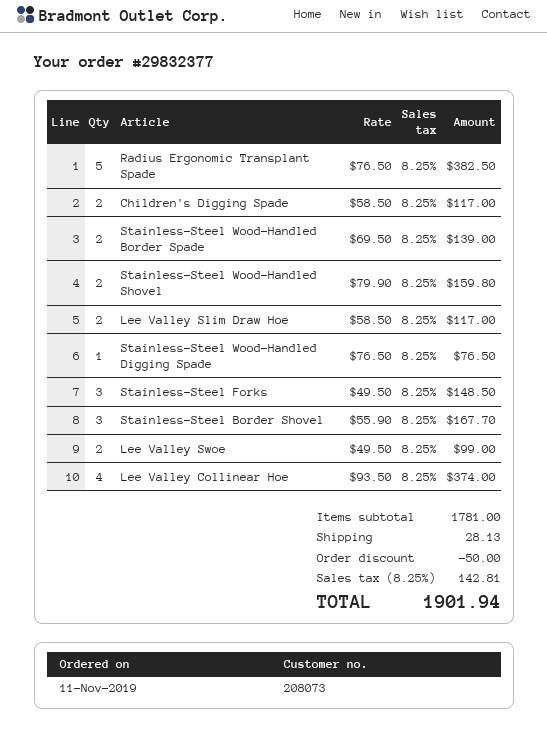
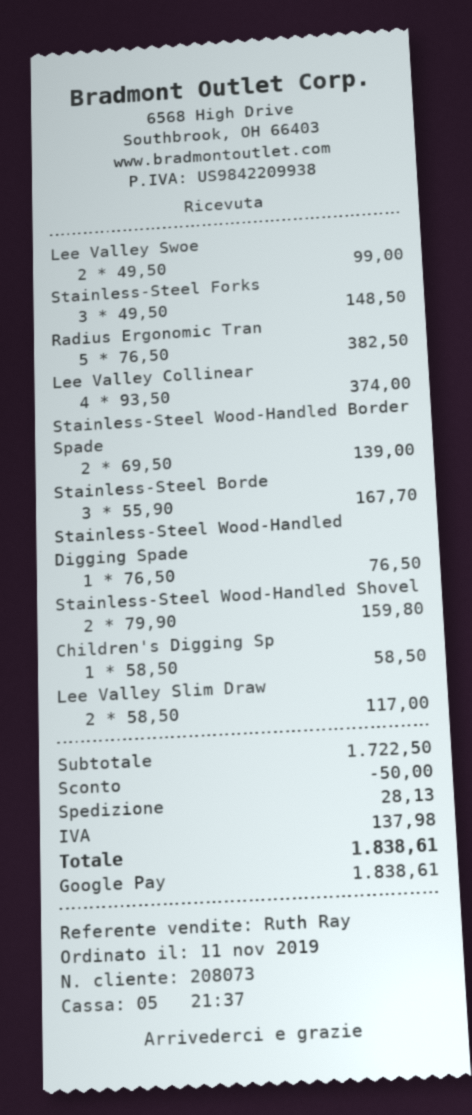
Children's Digging Spade: 2 x 58.50 = 117.00 -> 1 x 58.50 = 58.50
subtotal: 1781.00 -> 1722.50
tax: 142.81 -> 137.98
total: 1901.94 -> 1838.61

